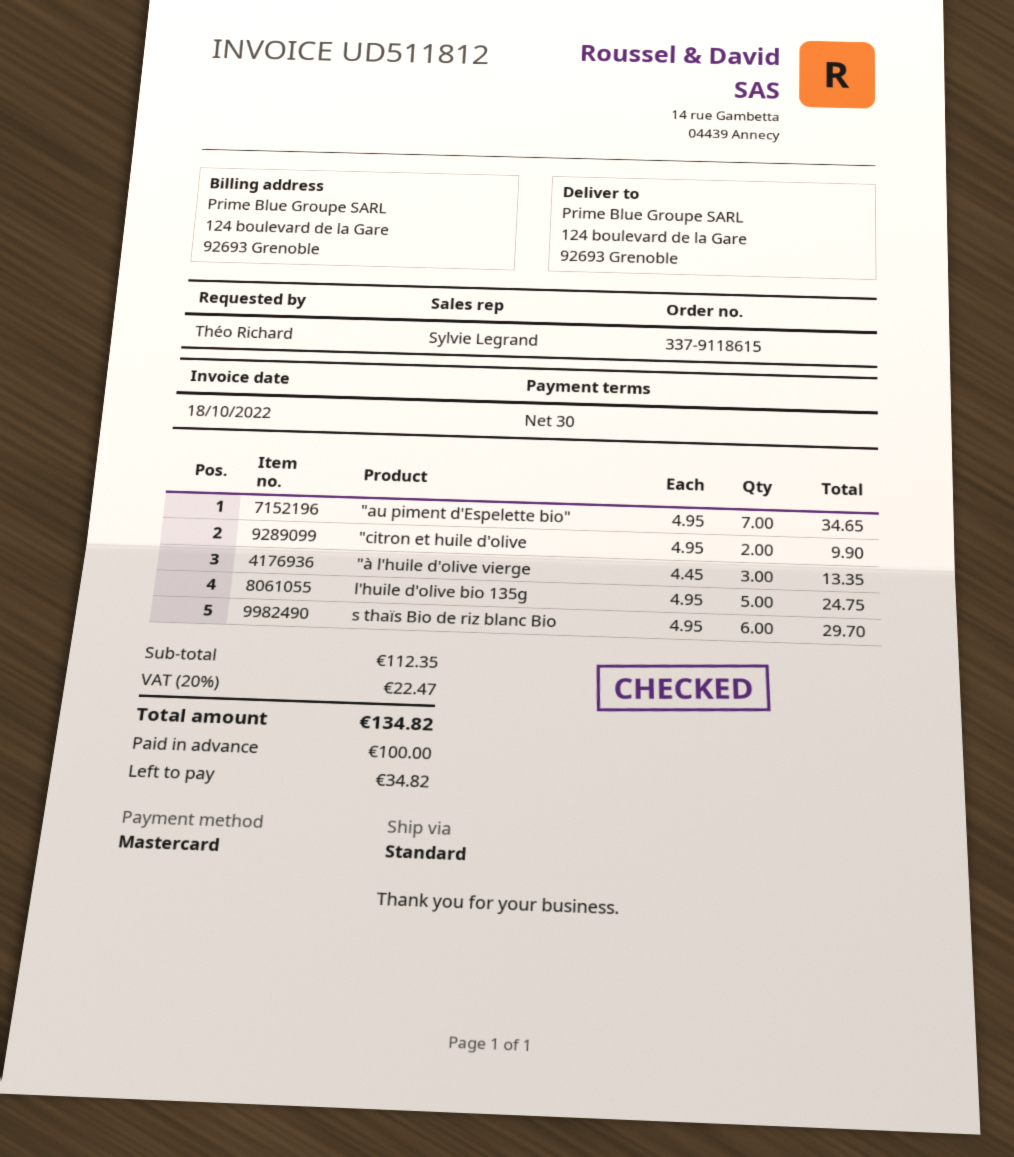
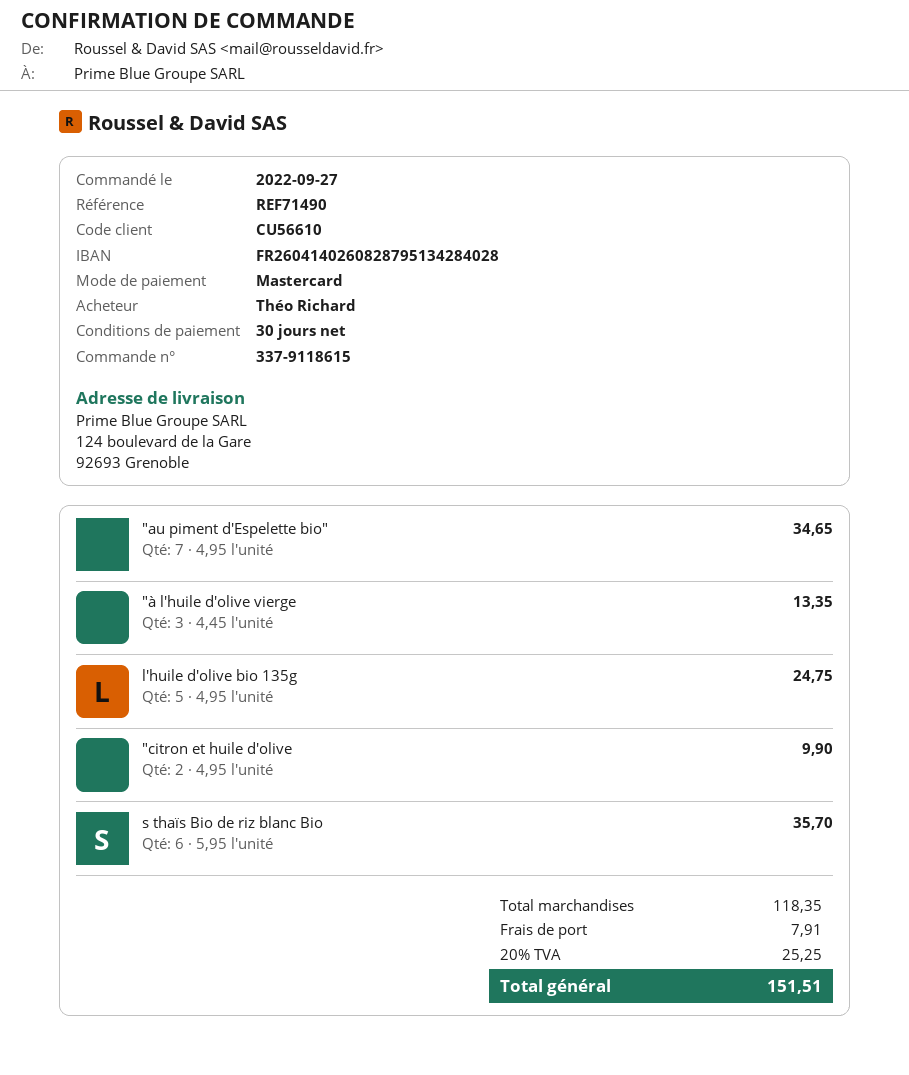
s thaïs Bio de riz blanc Bio: 6 x 4.95 = 29.70 -> 6 x 5.95 = 35.70
subtotal: 112.35 -> 118.35
shipping: none -> 7.91
tax: 20% = 22.47 -> 20% = 25.25
total: 134.82 -> 151.51

